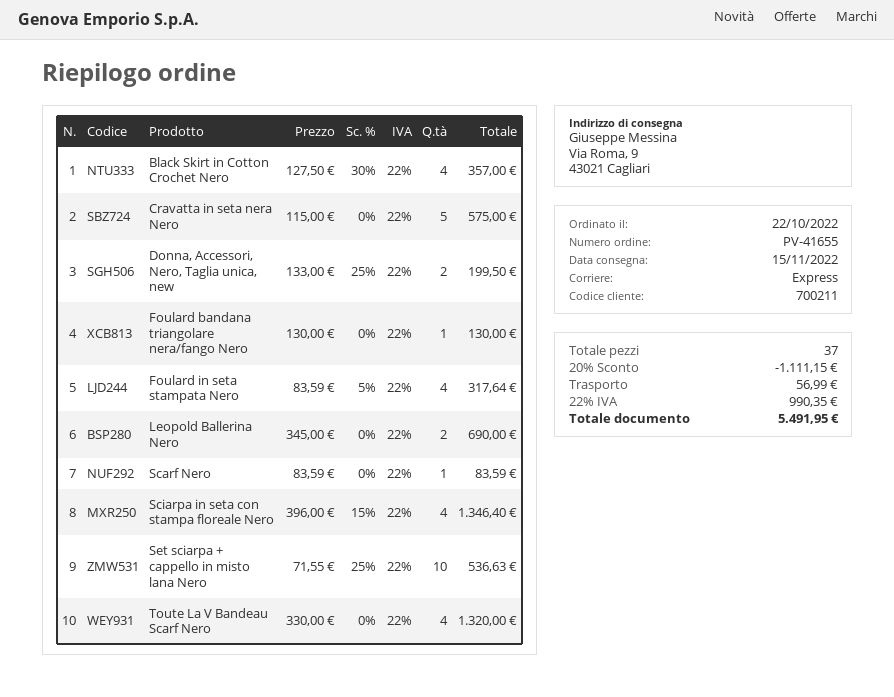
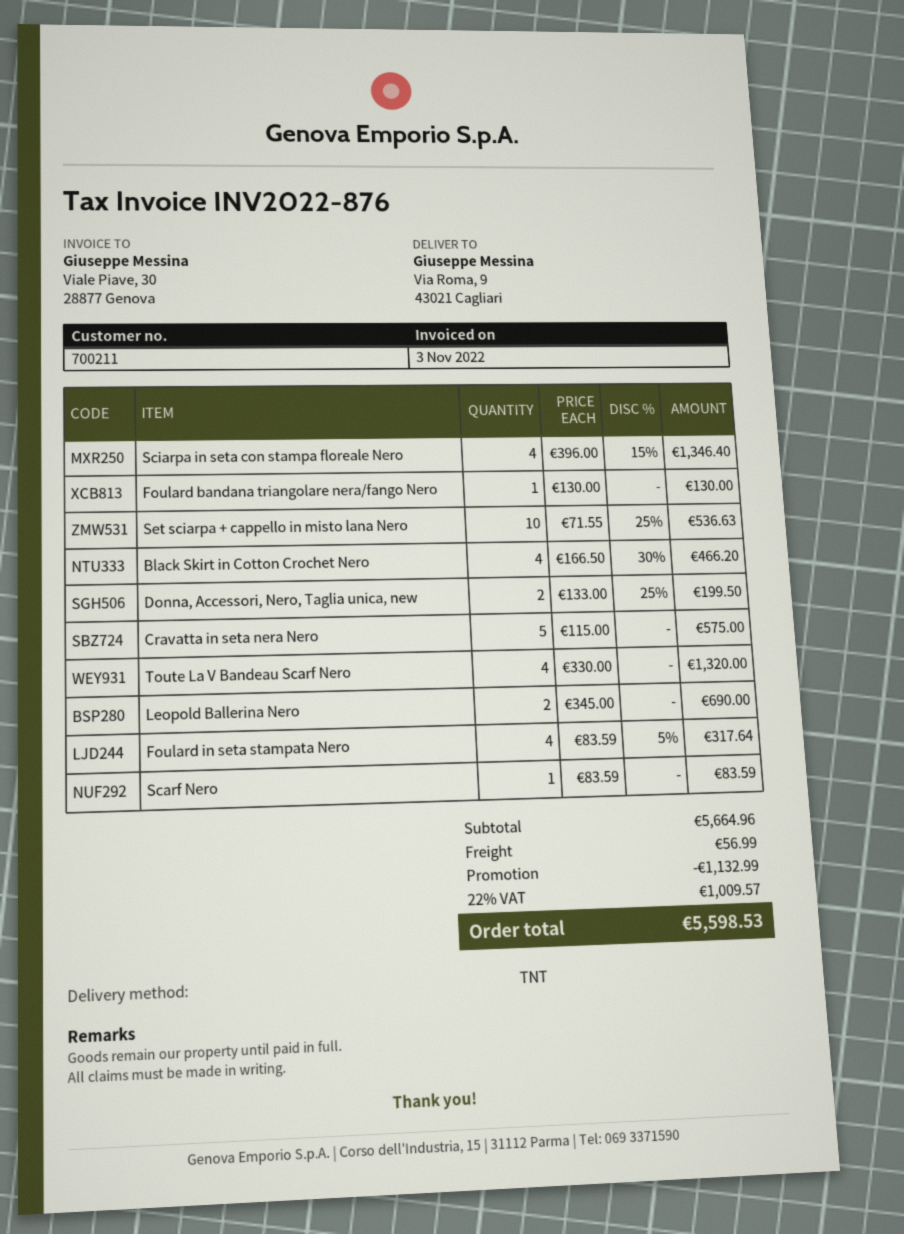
shipping method: express -> TNT
Black Skirt in Cotton Crochet Nero: 4 x 127.50 - 30% = 357.00 -> 4 x 166.50 - 30% = 466.20
discount: 1111.15 -> 1132.99
tax: 22% = 990.35 -> 22% = 1009.57
total: 5491.95 -> 5598.53

